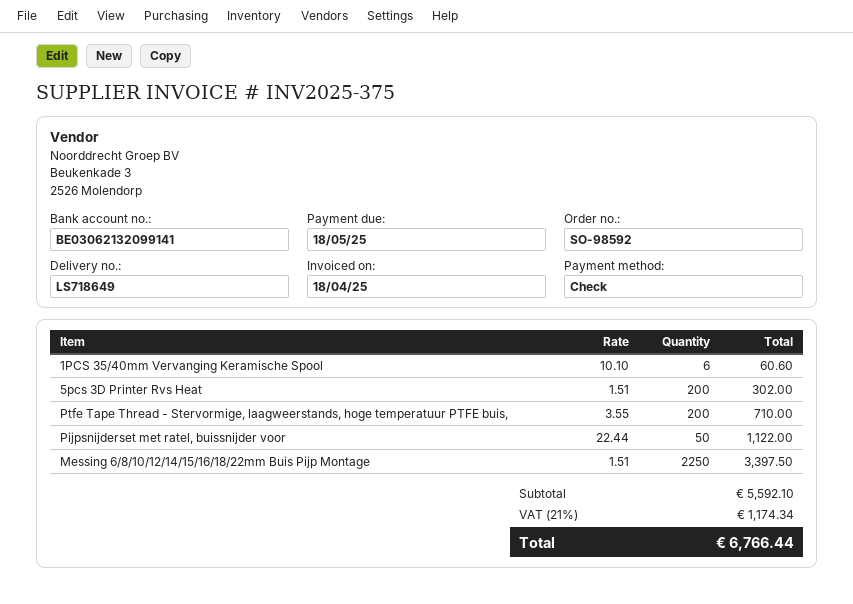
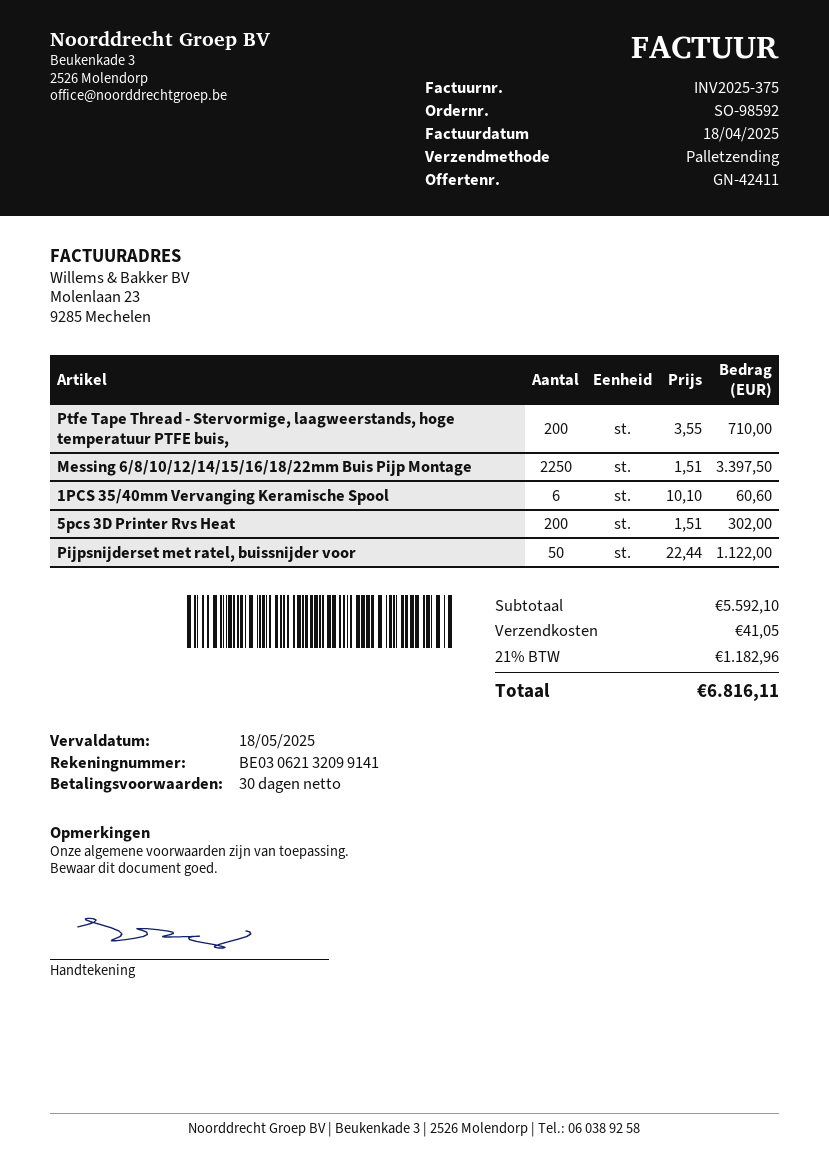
shipping: none -> 41.05
tax: 21% = 1174.34 -> 21% = 1182.96
total: 6766.44 -> 6816.11

